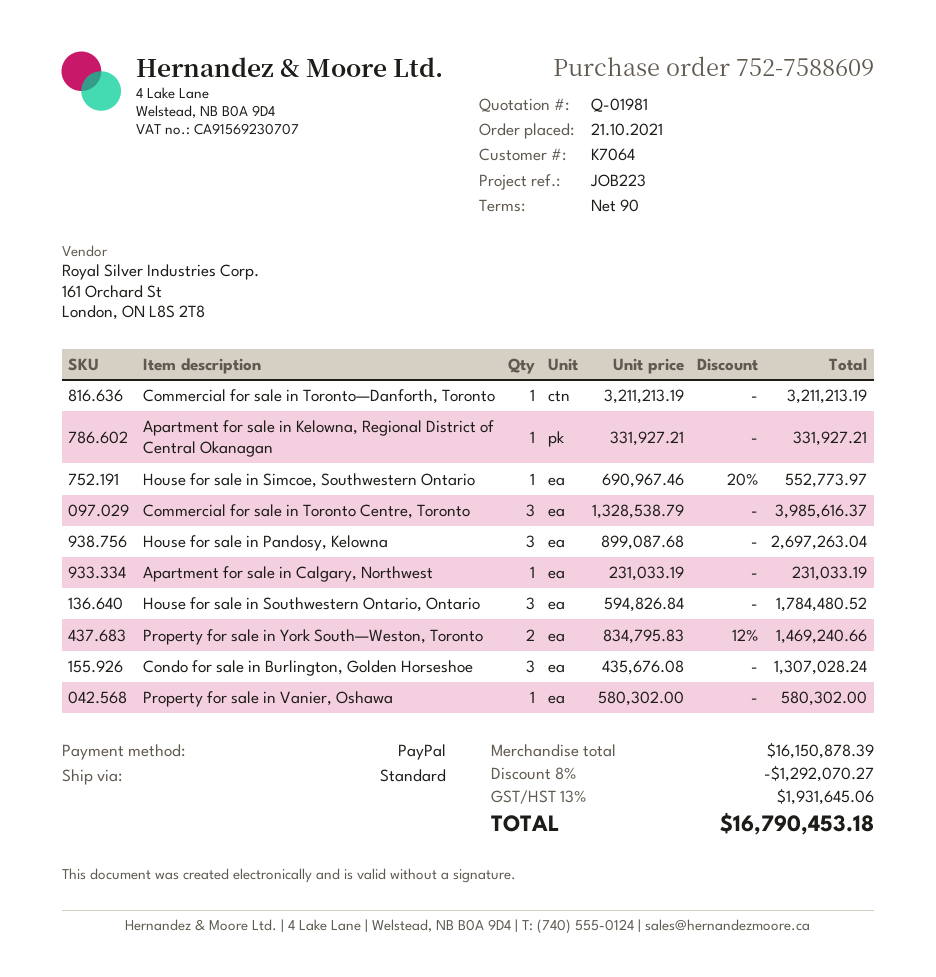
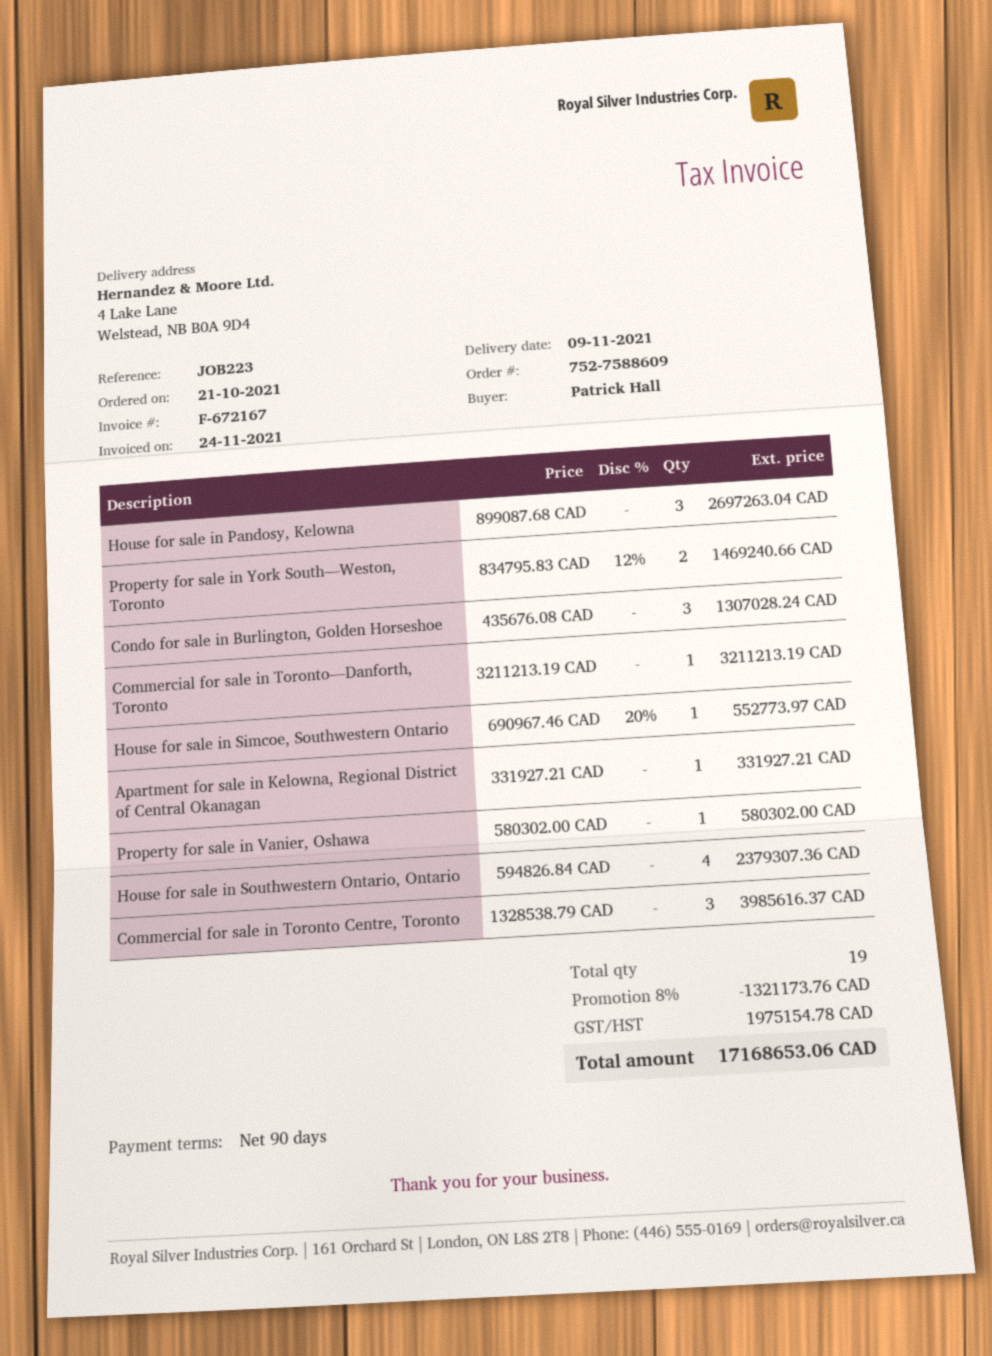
Apartment for sale in Calgary, Northwest: 1 x 231033.19 = 231033.19 -> none
House for sale in Southwestern Ontario, Ontario: 3 x 594826.84 = 1784480.52 -> 4 x 594826.84 = 2379307.36
discount: 8% = 1292070.27 -> 8% = 1321173.76
tax: 1931645.06 -> 1975154.78
total: 16790453.18 -> 17168653.06

